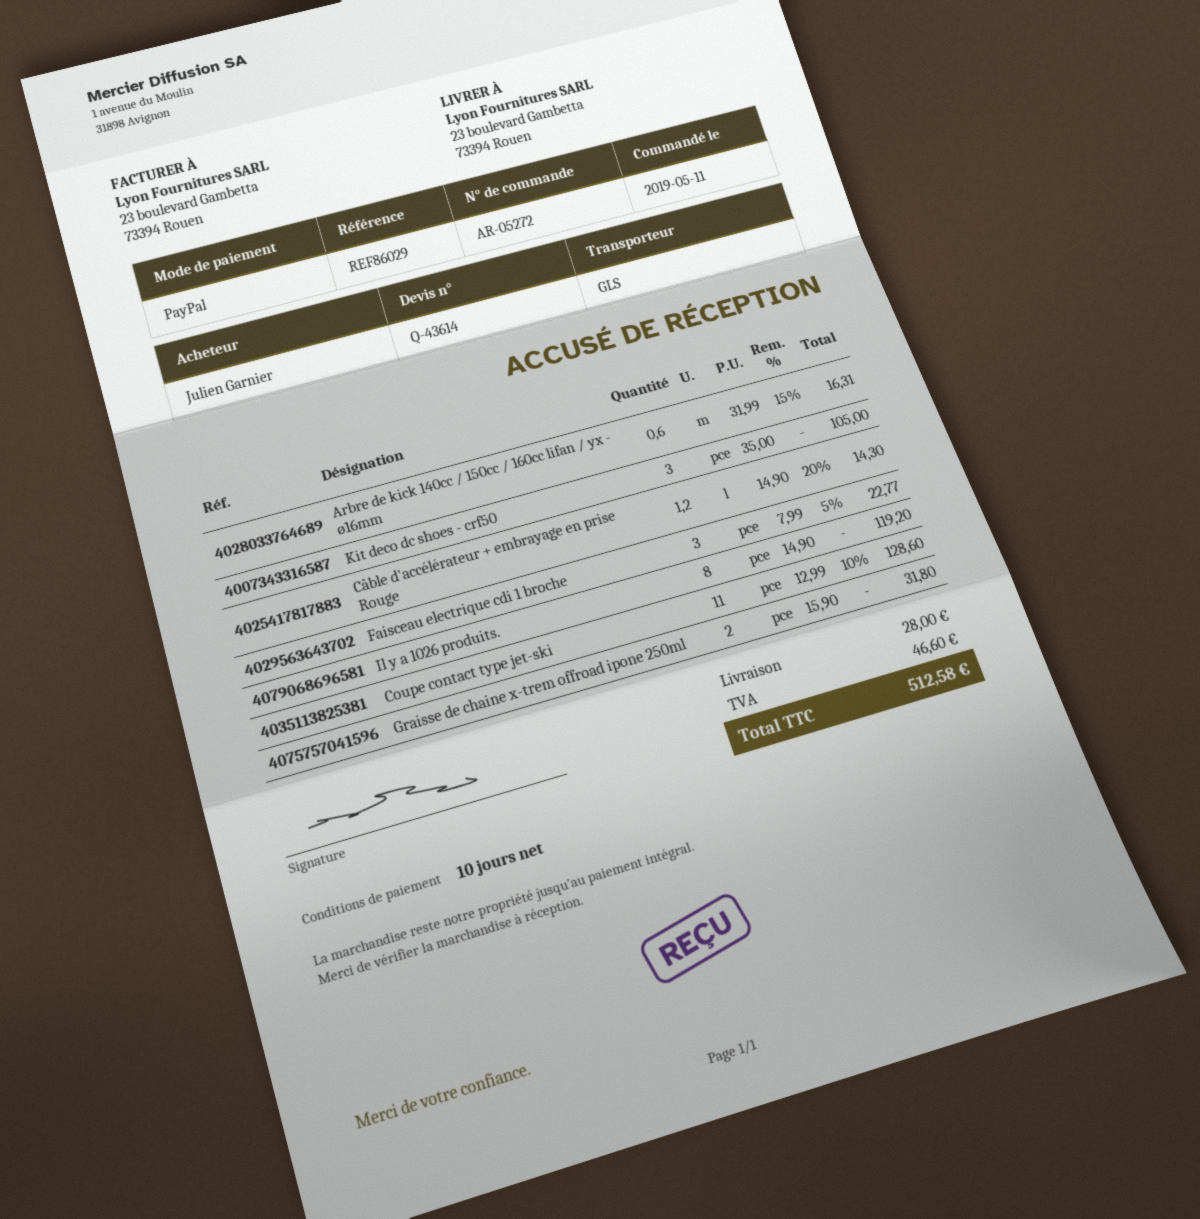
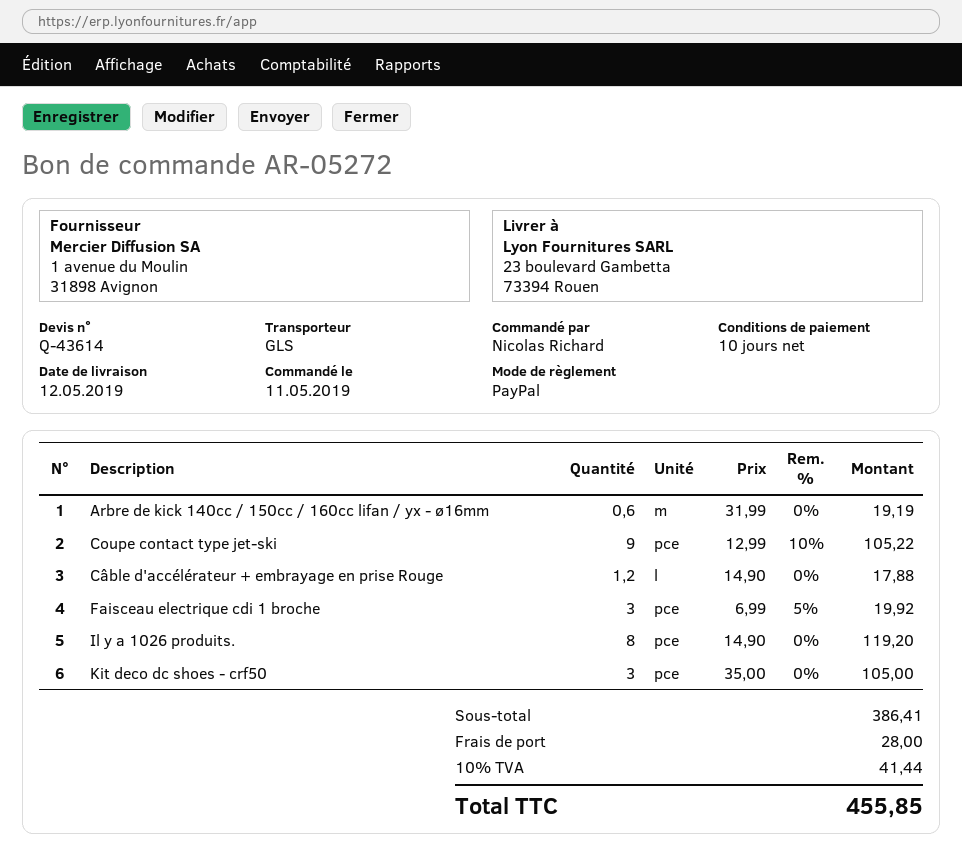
ordered by: Julien Garnier -> Nicolas Richard
Arbre de kick 140cc / 150cc / 160cc lifan / yx - ø16mm: 0.6 x 31.99 - 15% = 16.31 -> 0.6 x 31.99 = 19.19
Câble d'accélérateur + embrayage en prise Rouge: 1.2 x 14.90 - 20% = 14.30 -> 1.2 x 14.90 = 17.88
Faisceau electrique cdi 1 broche: 3 x 7.99 - 5% = 22.77 -> 3 x 6.99 - 5% = 19.92
Coupe contact type jet-ski: 11 x 12.99 - 10% = 128.60 -> 9 x 12.99 - 10% = 105.22
Graisse de chaine x-trem offroad ipone 250ml: 2 x 15.90 = 31.80 -> none
tax: 46.60 -> 41.44
total: 512.58 -> 455.85

